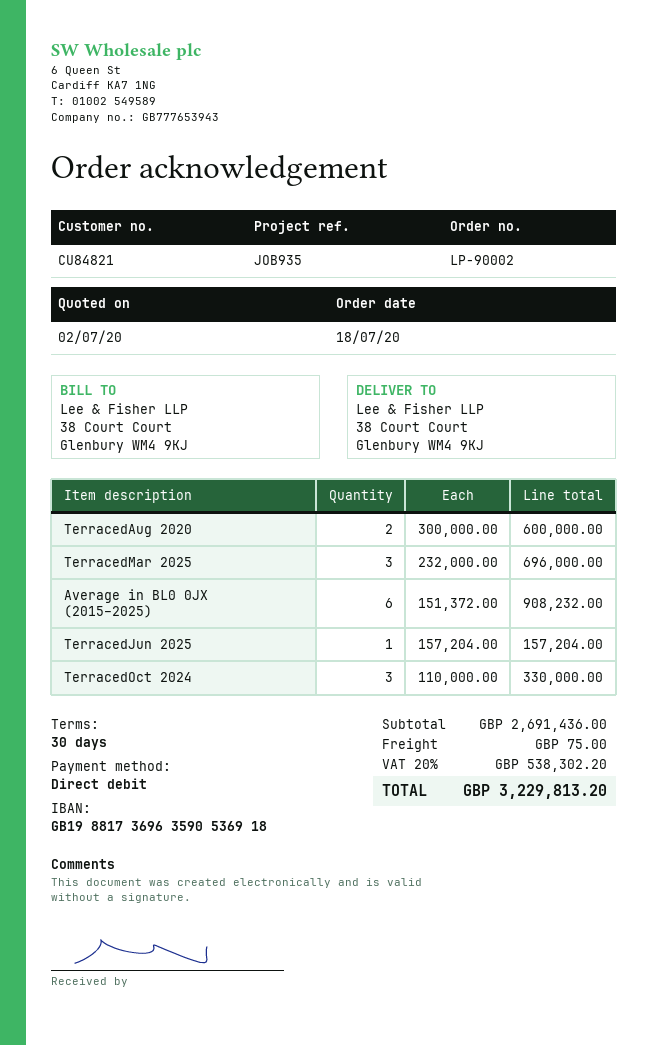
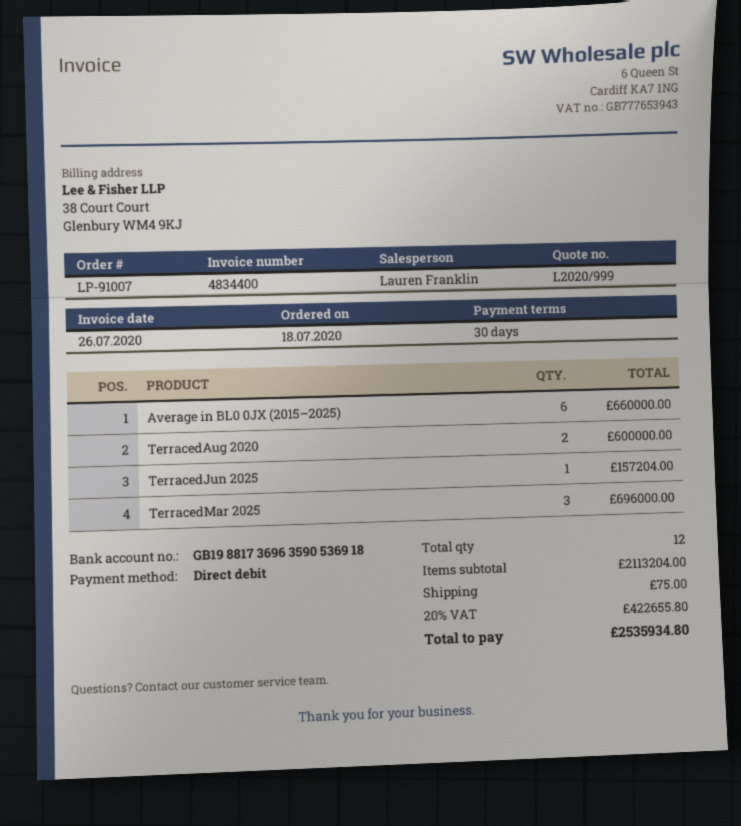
order number: LP-90002 -> LP-91007
Average in BL0 0JX (2015–2025): 6 for 908232.00 -> 6 for 660000.00
TerracedOct 2024: 3 for 330000.00 -> none
subtotal: 2691436.00 -> 2113204.00
tax: 20% = 538302.20 -> 20% = 422655.80
total: 3229813.20 -> 2535934.80

